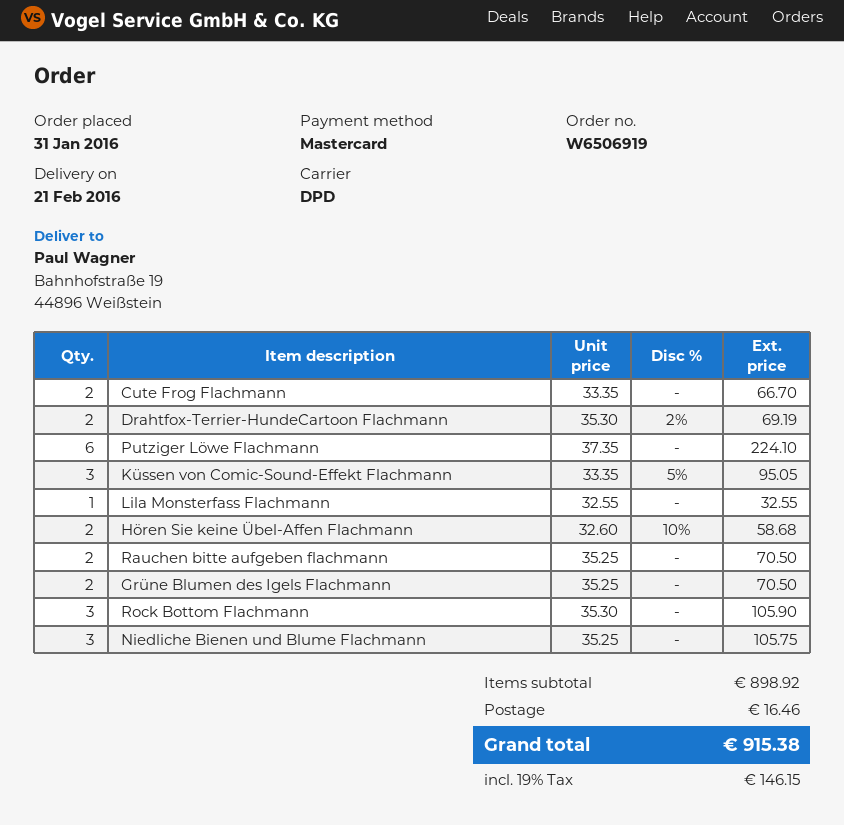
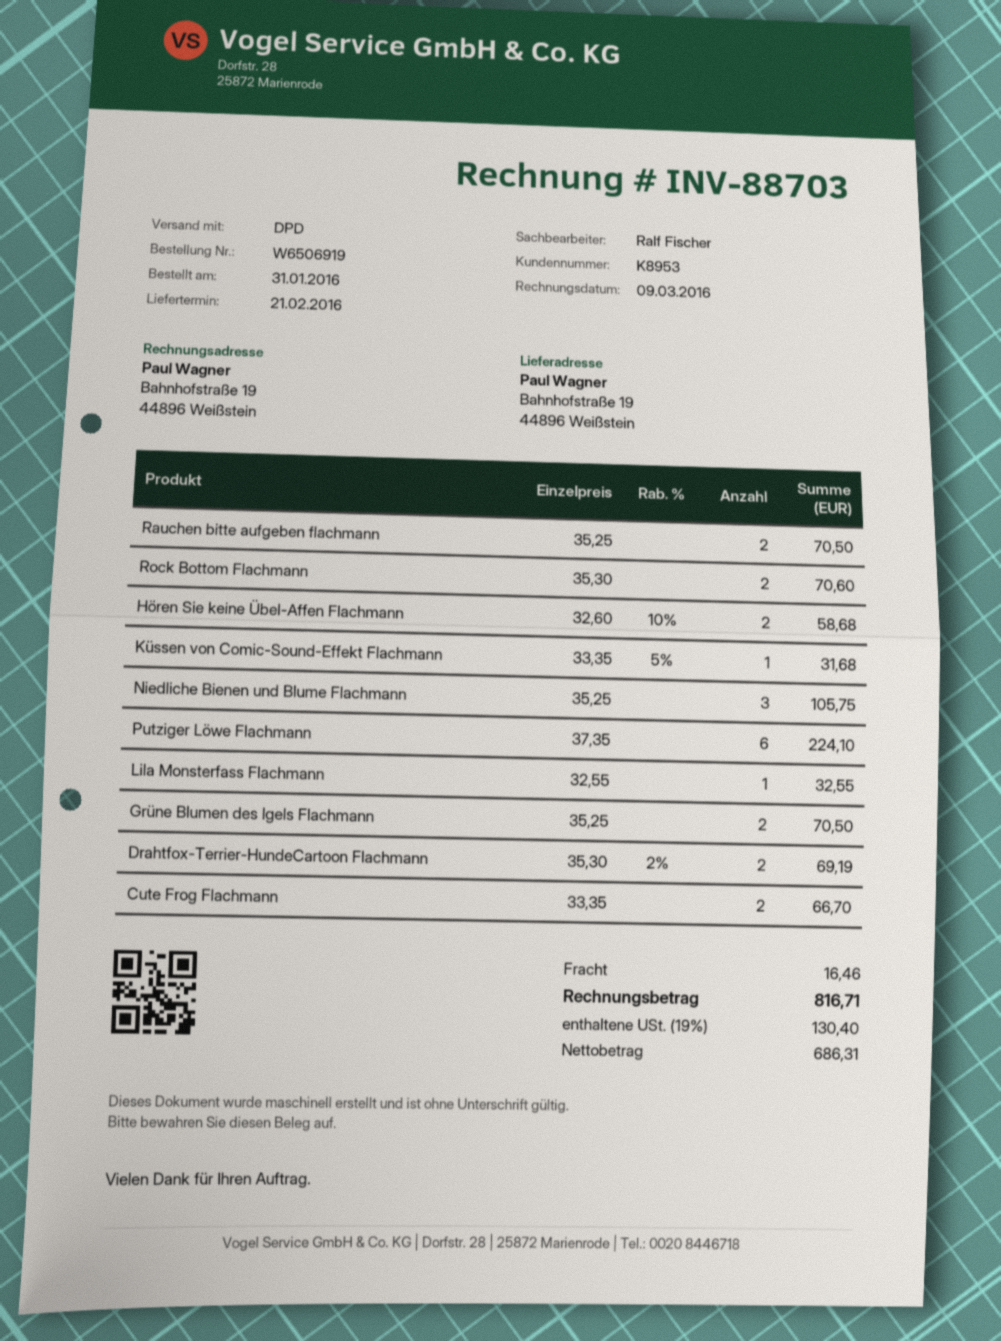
Küssen von Comic-Sound-Effekt Flachmann: 3 x 33.35 - 5% = 95.05 -> 1 x 33.35 - 5% = 31.68
Rock Bottom Flachmann: 3 x 35.30 = 105.90 -> 2 x 35.30 = 70.60
tax: 19% = 146.15 -> 19% = 130.40
total: 915.38 -> 816.71

